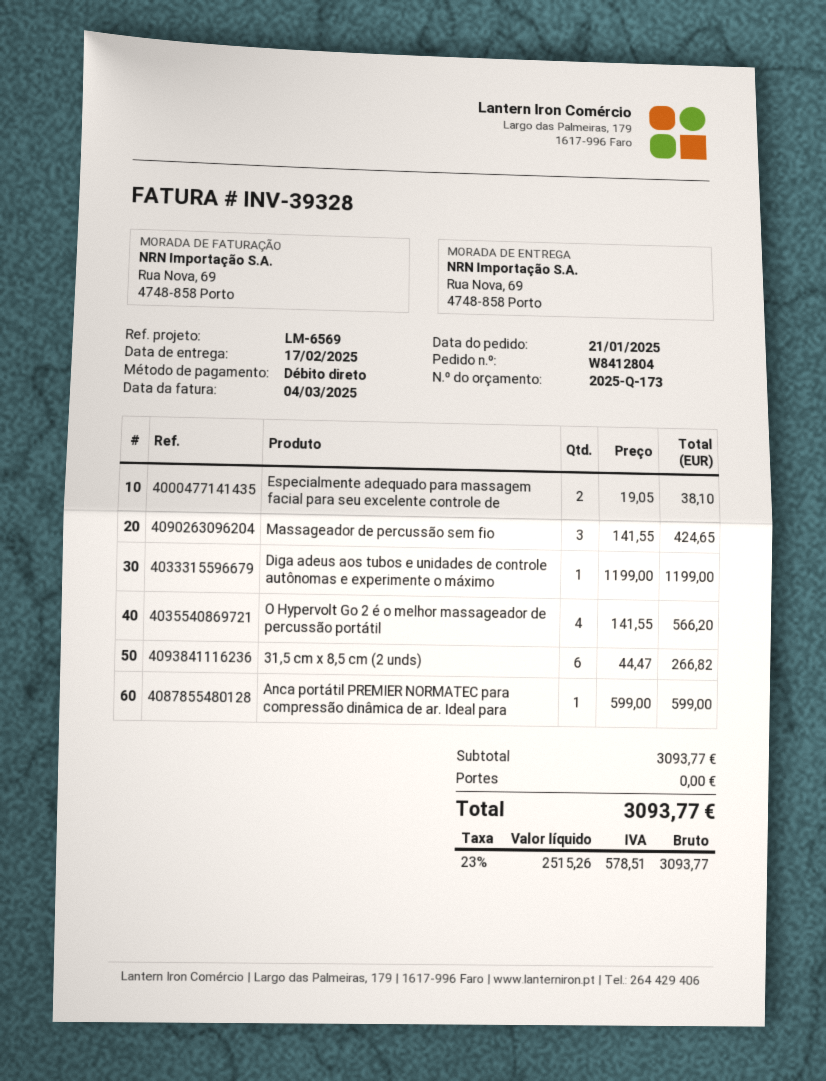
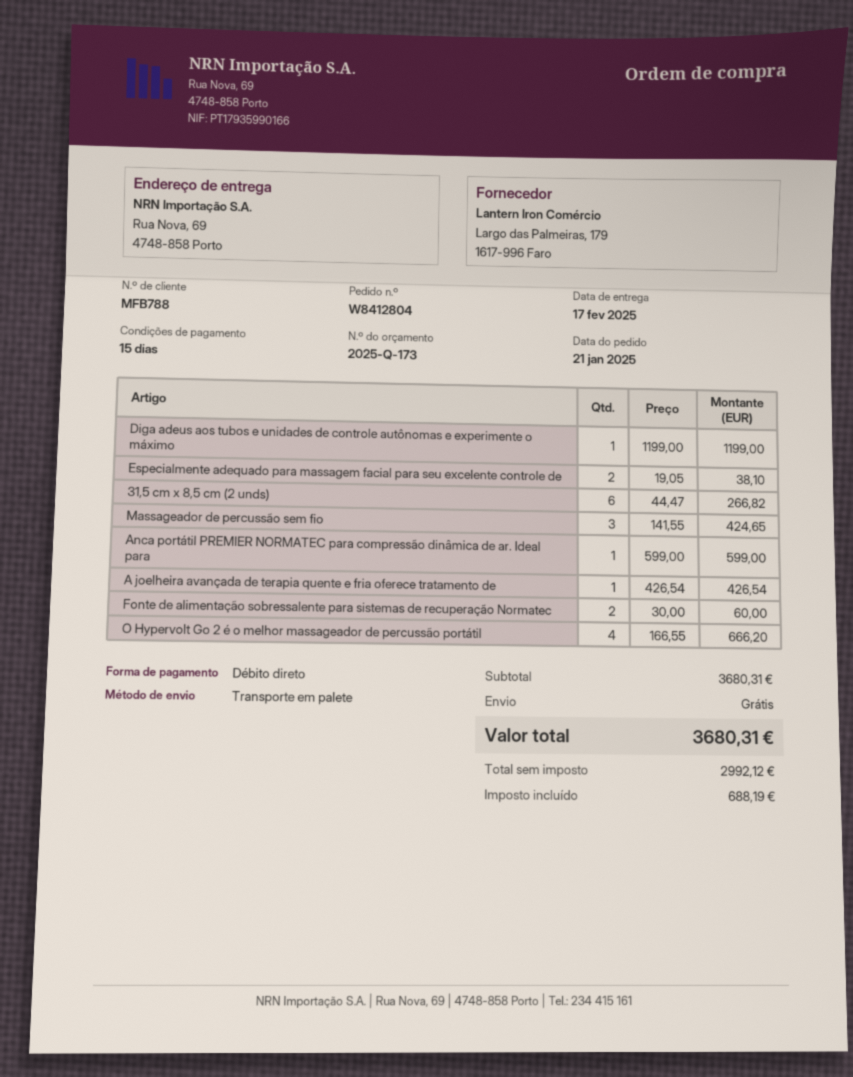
O Hypervolt Go 2 é o melhor massageador de percussão portátil: 4 x 141.55 = 566.20 -> 4 x 166.55 = 666.20
A joelheira avançada de terapia quente e fria oferece tratamento de: none -> 1 x 426.54 = 426.54
Fonte de alimentação sobressalente para sistemas de recuperação Normatec: none -> 2 x 30.00 = 60.00
subtotal: 3093.77 -> 3680.31
net: 2515.26 -> 2992.12
tax: 578.51 -> 688.19
total: 3093.77 -> 3680.31

